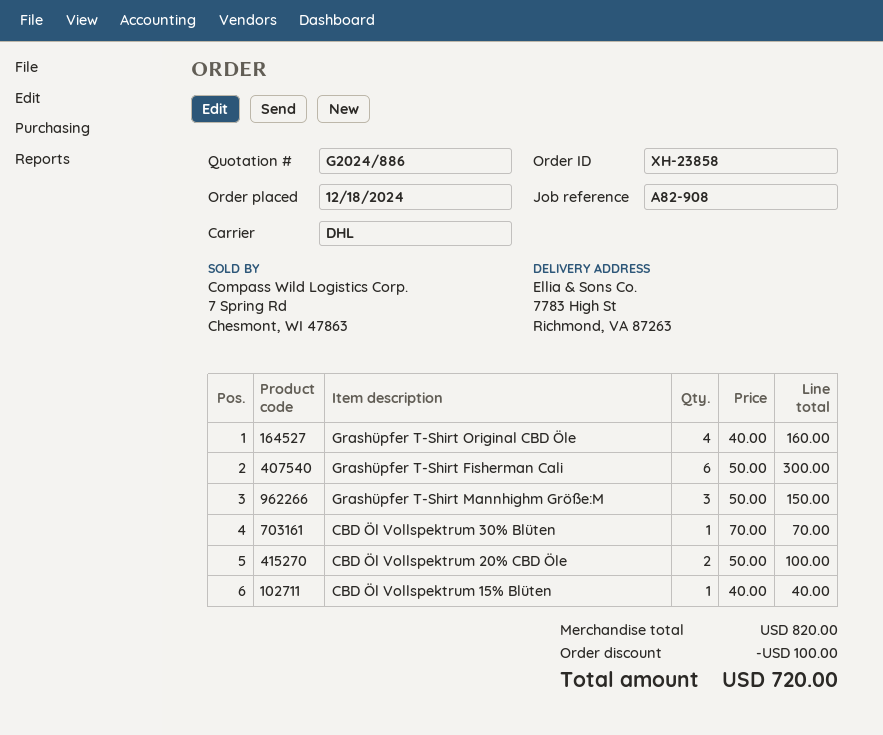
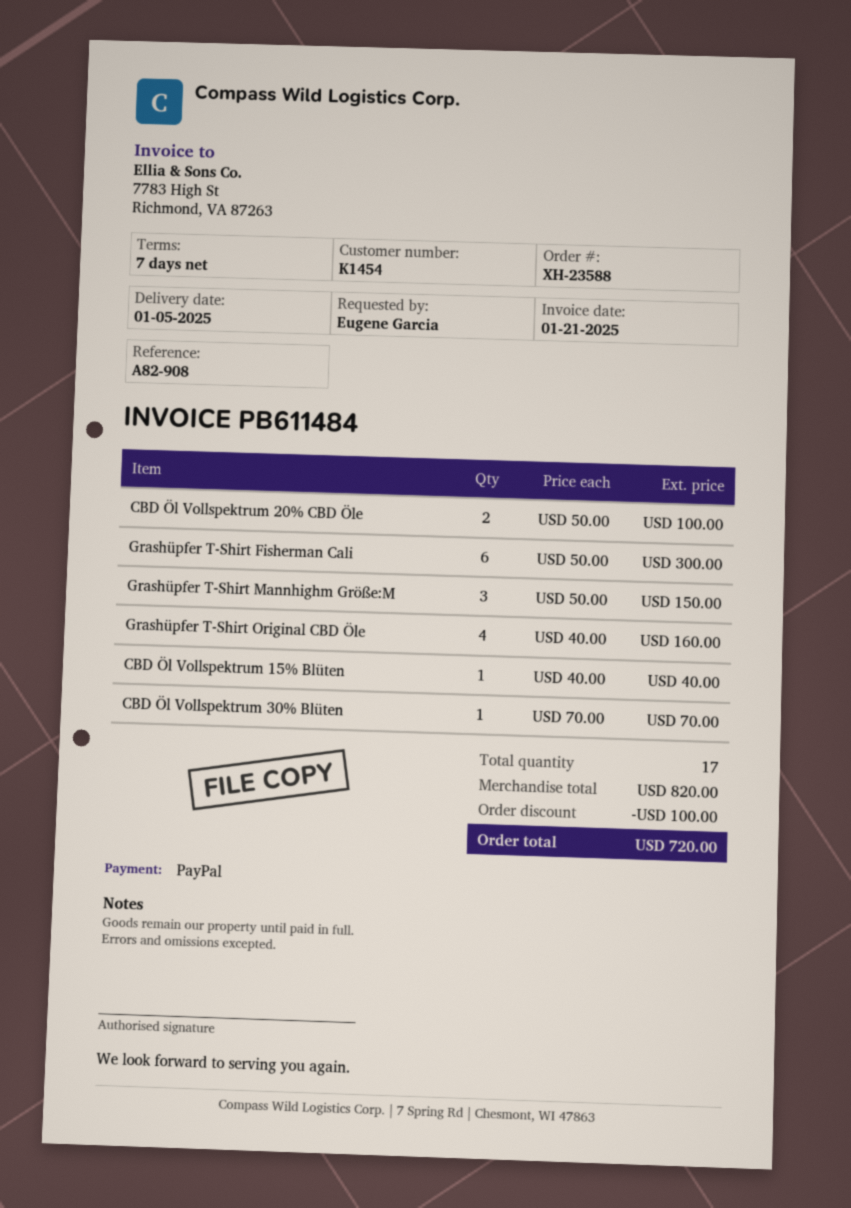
order number: XH-23858 -> XH-23588

